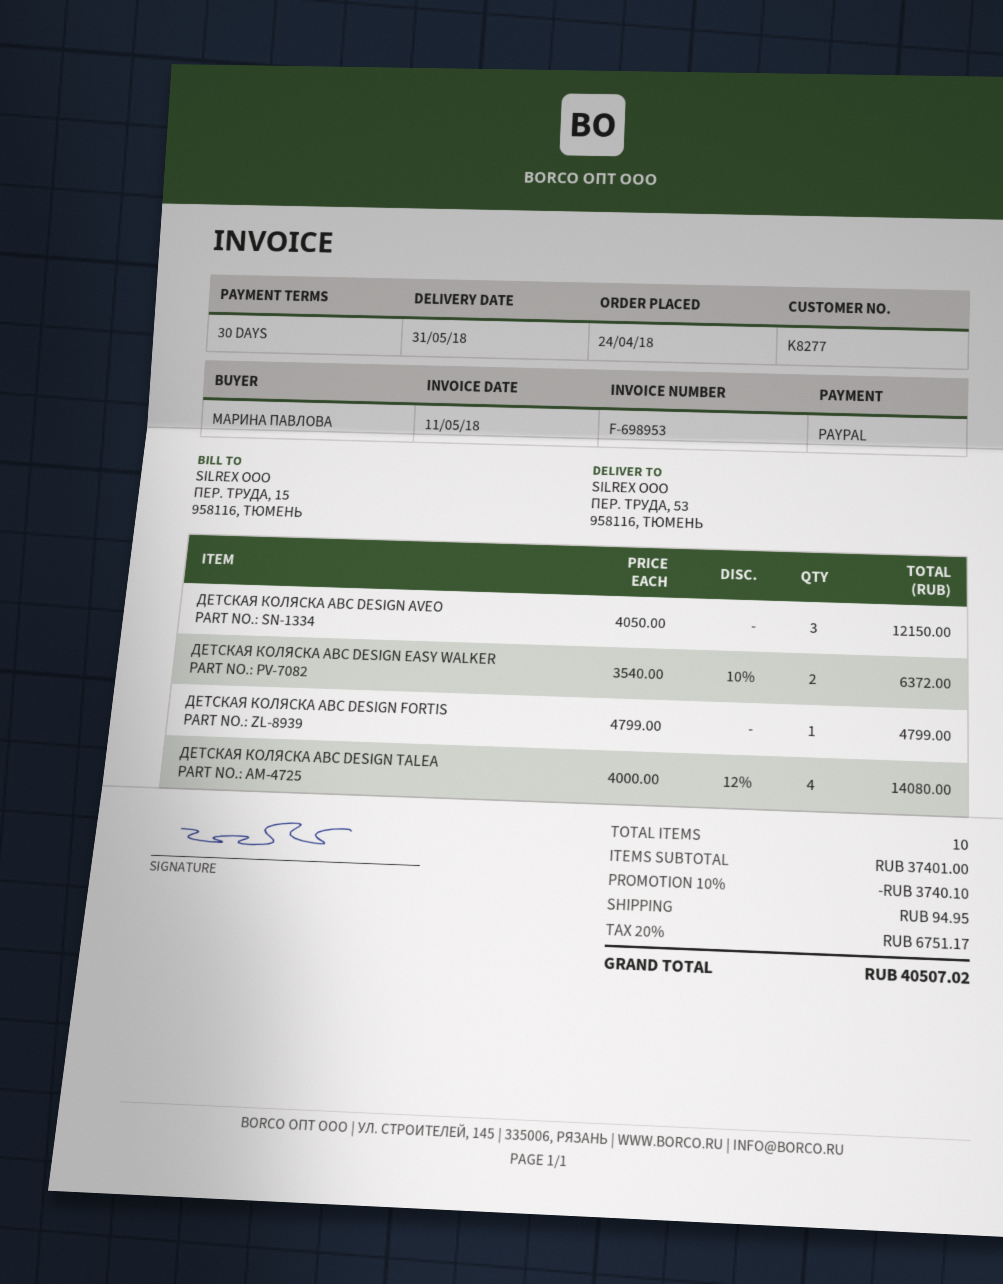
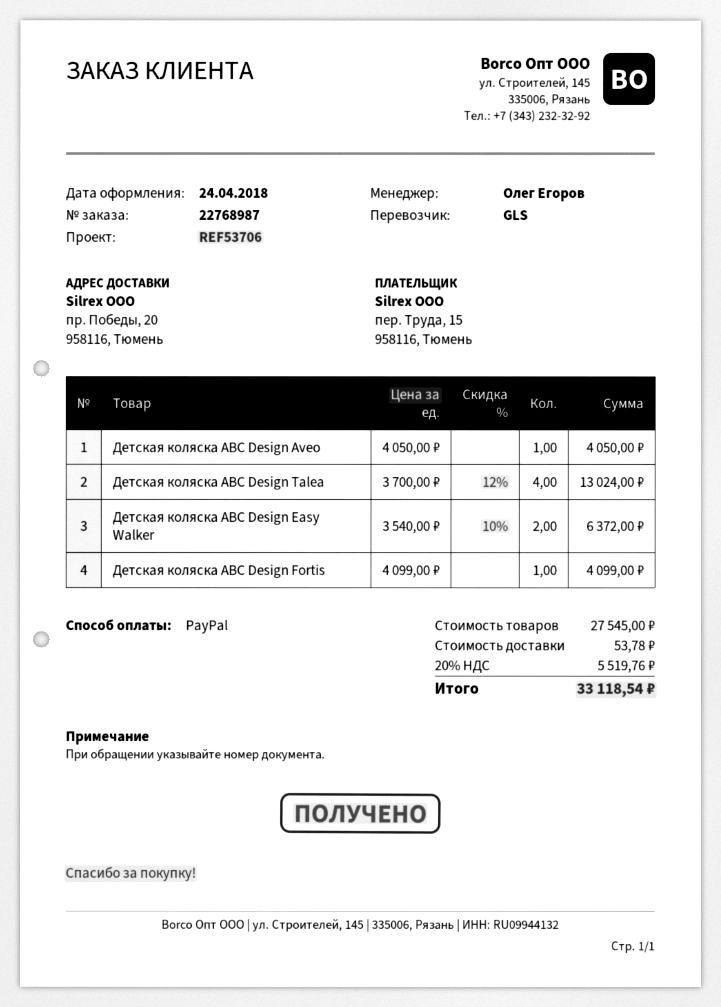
ship to: ПЕР. ТРУДА, 53, 958116, ТЮМЕНЬ -> пр. Победы, 20, 958116, Тюмень
ДЕТСКАЯ КОЛЯСКА ABC DESIGN AVEO: 3 x 4050.00 = 12150.00 -> 1 x 4050.00 = 4050.00
ДЕТСКАЯ КОЛЯСКА ABC DESIGN FORTIS: 1 x 4799.00 = 4799.00 -> 1 x 4099.00 = 4099.00
ДЕТСКАЯ КОЛЯСКА ABC DESIGN TALEA: 4 x 4000.00 - 12% = 14080.00 -> 4 x 3700.00 - 12% = 13024.00
subtotal: 37401.00 -> 27545.00
discount: 10% = 3740.10 -> none
shipping: 94.95 -> 53.78
tax: 20% = 6751.17 -> 20% = 5519.76
total: 40507.02 -> 33118.54

